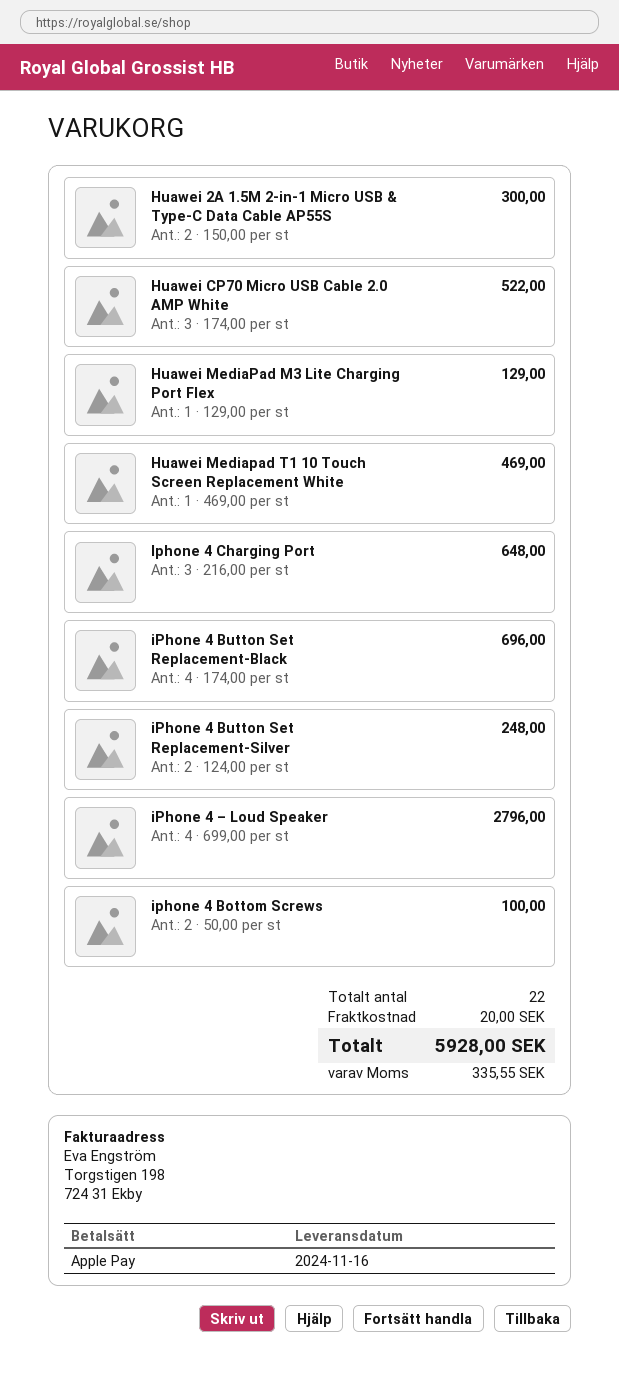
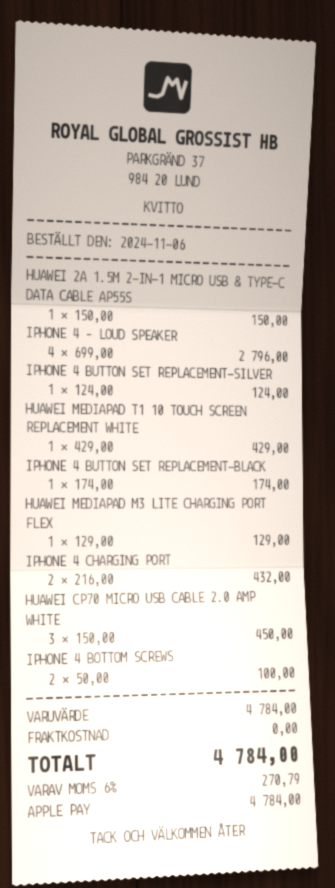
Huawei 2A 1.5M 2-in-1 Micro USB & Type-C Data Cable AP55S: 2 x 150.00 = 300.00 -> 1 x 150.00 = 150.00
Huawei CP70 Micro USB Cable 2.0 AMP White: 3 x 174.00 = 522.00 -> 3 x 150.00 = 450.00
Huawei Mediapad T1 10 Touch Screen Replacement White: 1 x 469.00 = 469.00 -> 1 x 429.00 = 429.00
Iphone 4 Charging Port: 3 x 216.00 = 648.00 -> 2 x 216.00 = 432.00
iPhone 4 Button Set Replacement-Black: 4 x 174.00 = 696.00 -> 1 x 174.00 = 174.00
iPhone 4 Button Set Replacement-Silver: 2 x 124.00 = 248.00 -> 1 x 124.00 = 124.00
shipping: 20.00 -> 0.00
tax: 335.55 -> 270.79
total: 5928.00 -> 4784.00

